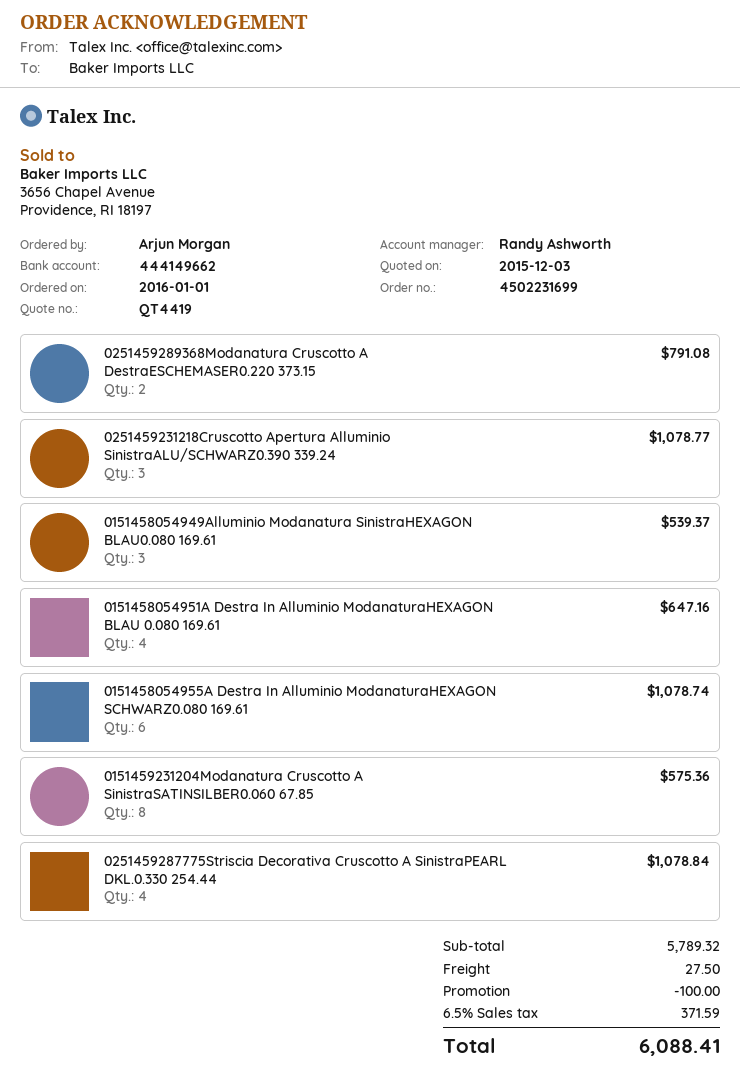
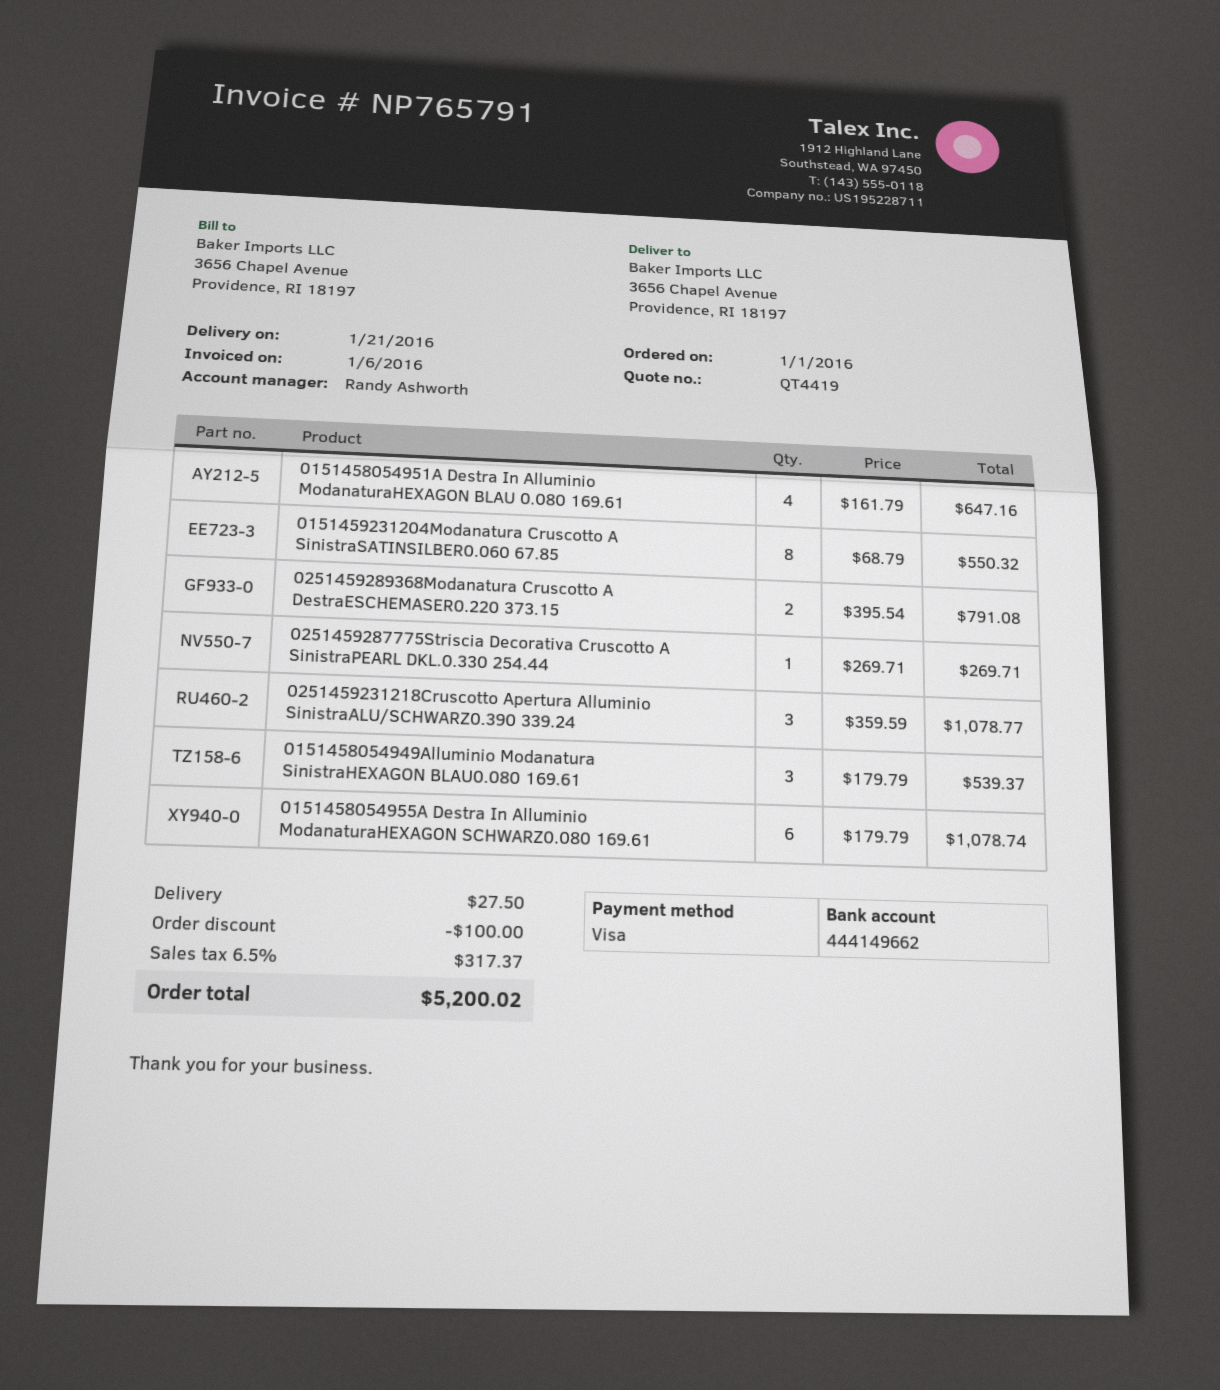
0151459231204Modanatura Cruscotto A SinistraSATINSILBER0.060 67.85: 8 for 575.36 -> 8 for 550.32
0251459287775Striscia Decorativa Cruscotto A SinistraPEARL DKL.0.330 254.44: 4 for 1078.84 -> 1 for 269.71
tax: 6.5% = 371.59 -> 6.5% = 317.37
total: 6088.41 -> 5200.02

